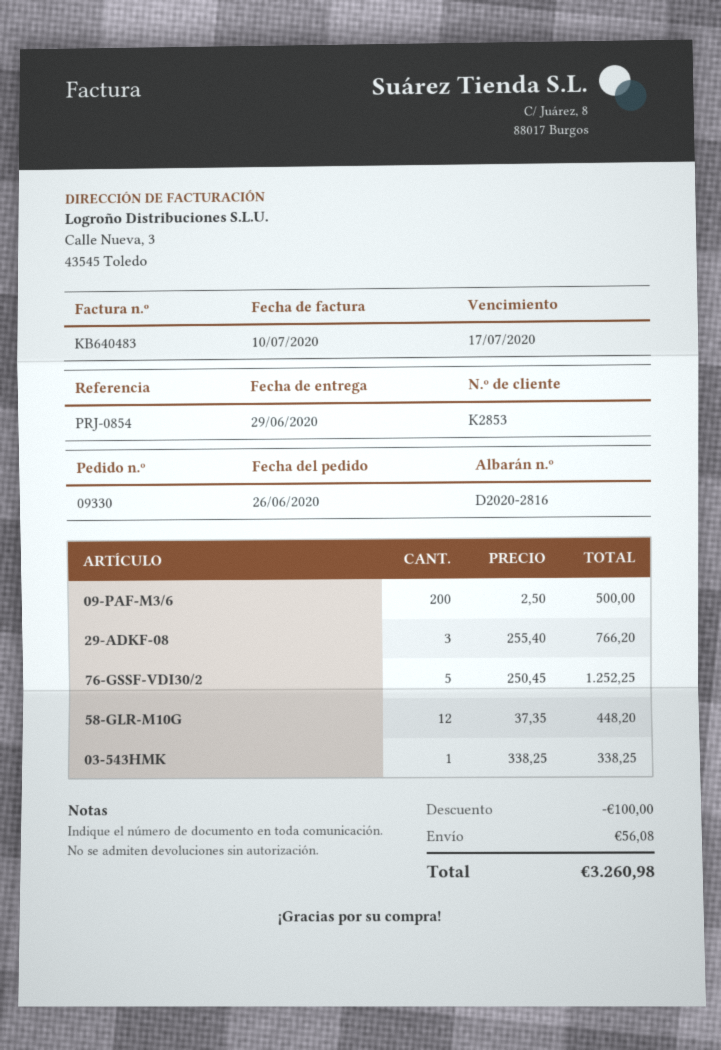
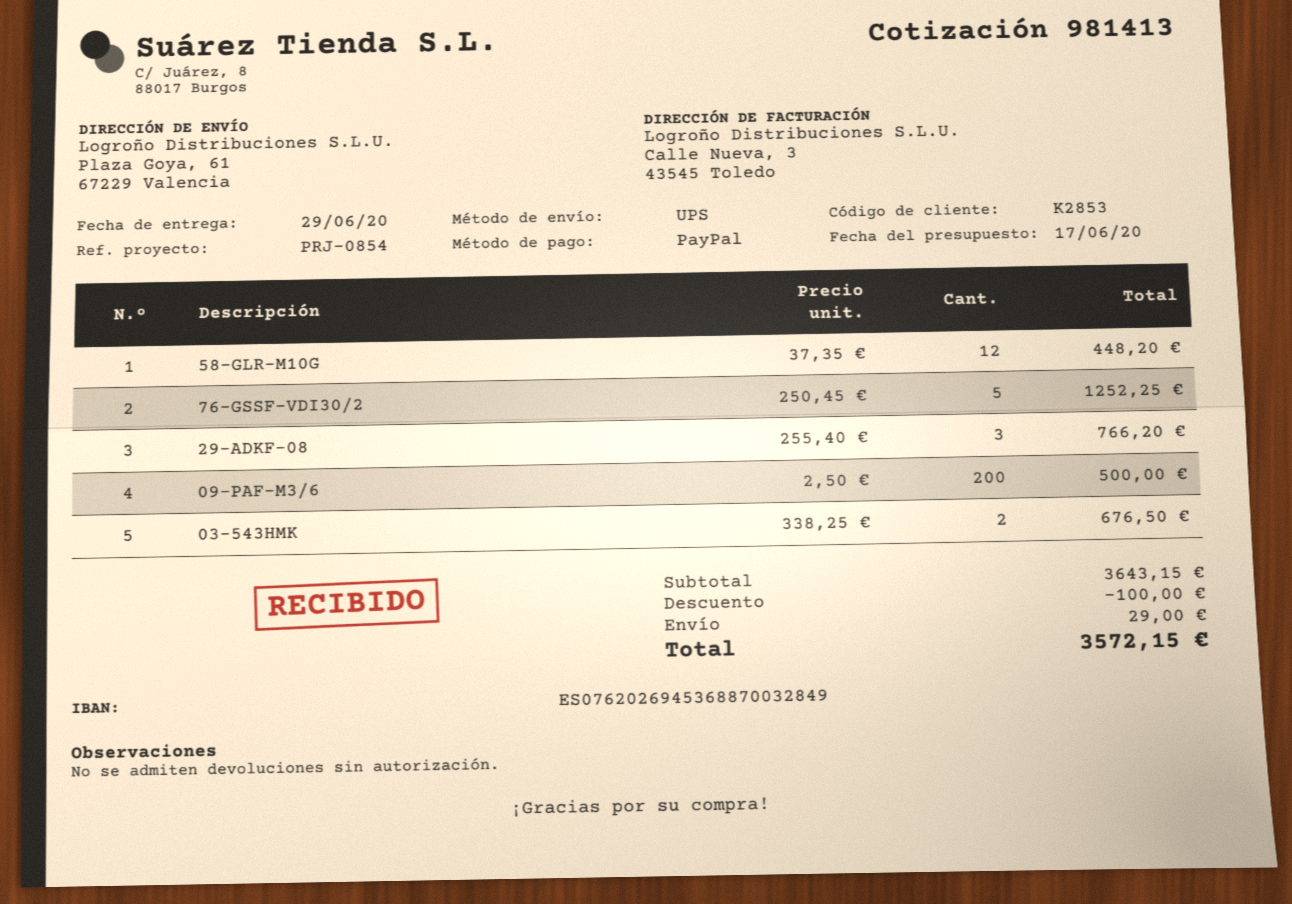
03-543HMK: 1 x 338.25 = 338.25 -> 2 x 338.25 = 676.50
shipping: 56.08 -> 29.00
total: 3260.98 -> 3572.15

